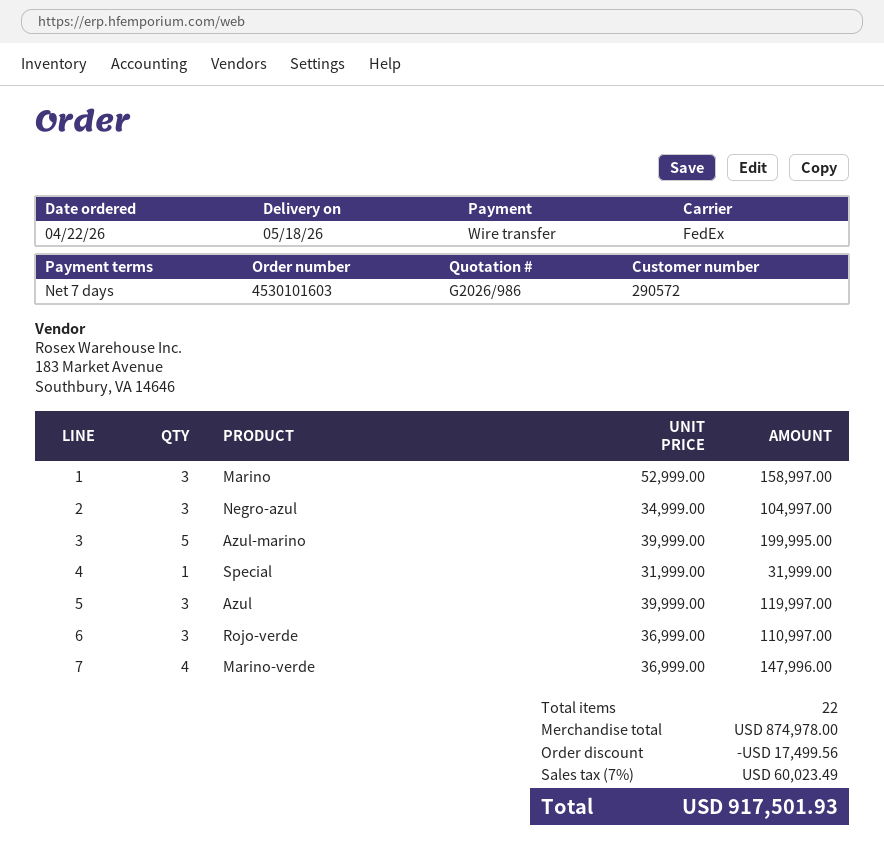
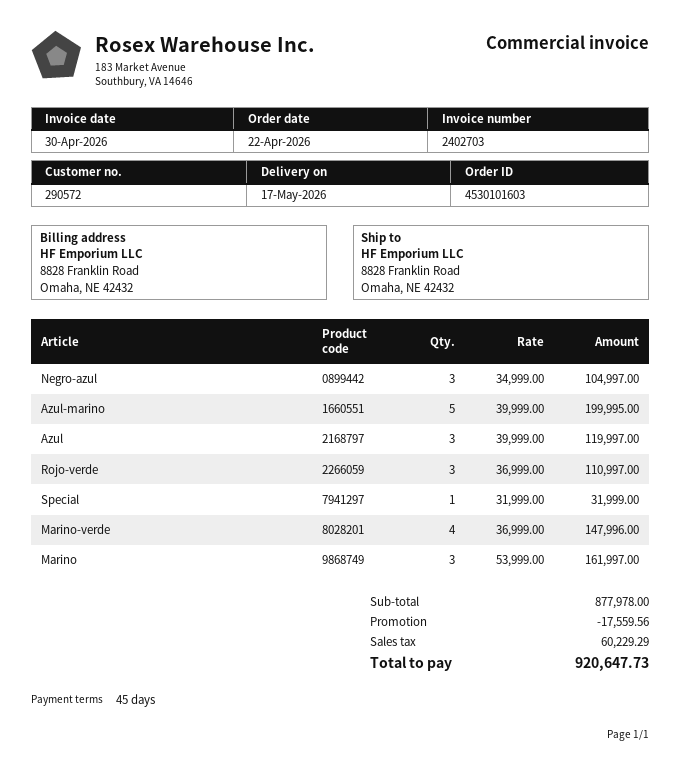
delivery date: 2026-05-18 -> 2026-05-17
payment terms: 7 days -> 45 days
Marino: 3 x 52999.00 = 158997.00 -> 3 x 53999.00 = 161997.00
subtotal: 874978.00 -> 877978.00
discount: 17499.56 -> 17559.56
tax: 60023.49 -> 60229.29
total: 917501.93 -> 920647.73

